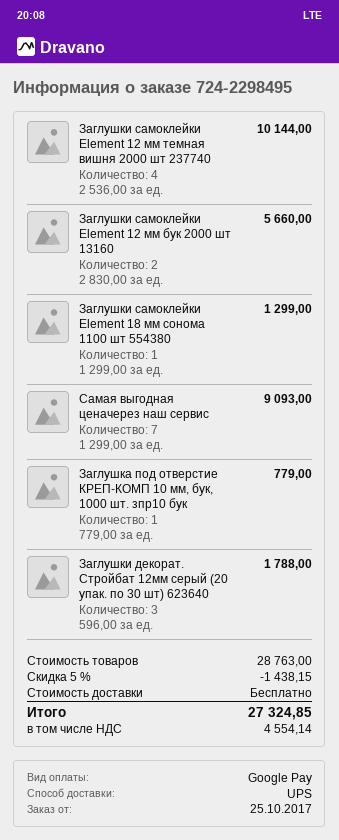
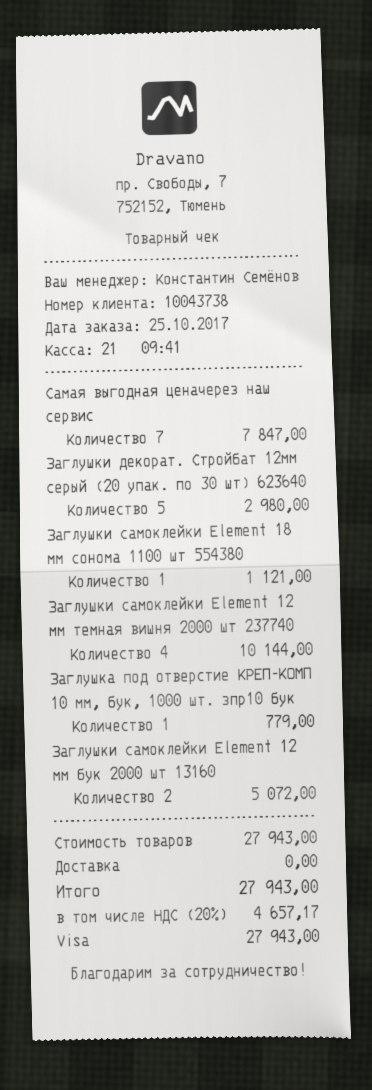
payment method: Google Pay -> Visa
Заглушки самоклейки Element 12 мм бук 2000 шт 13160: 2 for 5660.00 -> 2 for 5072.00
Заглушки самоклейки Element 18 мм сонома 1100 шт 554380: 1 for 1299.00 -> 1 for 1121.00
Самая выгодная ценачерез наш сервис: 7 for 9093.00 -> 7 for 7847.00
Заглушки декорат. Стройбат 12мм серый (20 упак. по 30 шт) 623640: 3 for 1788.00 -> 5 for 2980.00
subtotal: 28763.00 -> 27943.00
discount: 5% = 1438.15 -> none
tax: 4554.14 -> 4657.17
total: 27324.85 -> 27943.00

